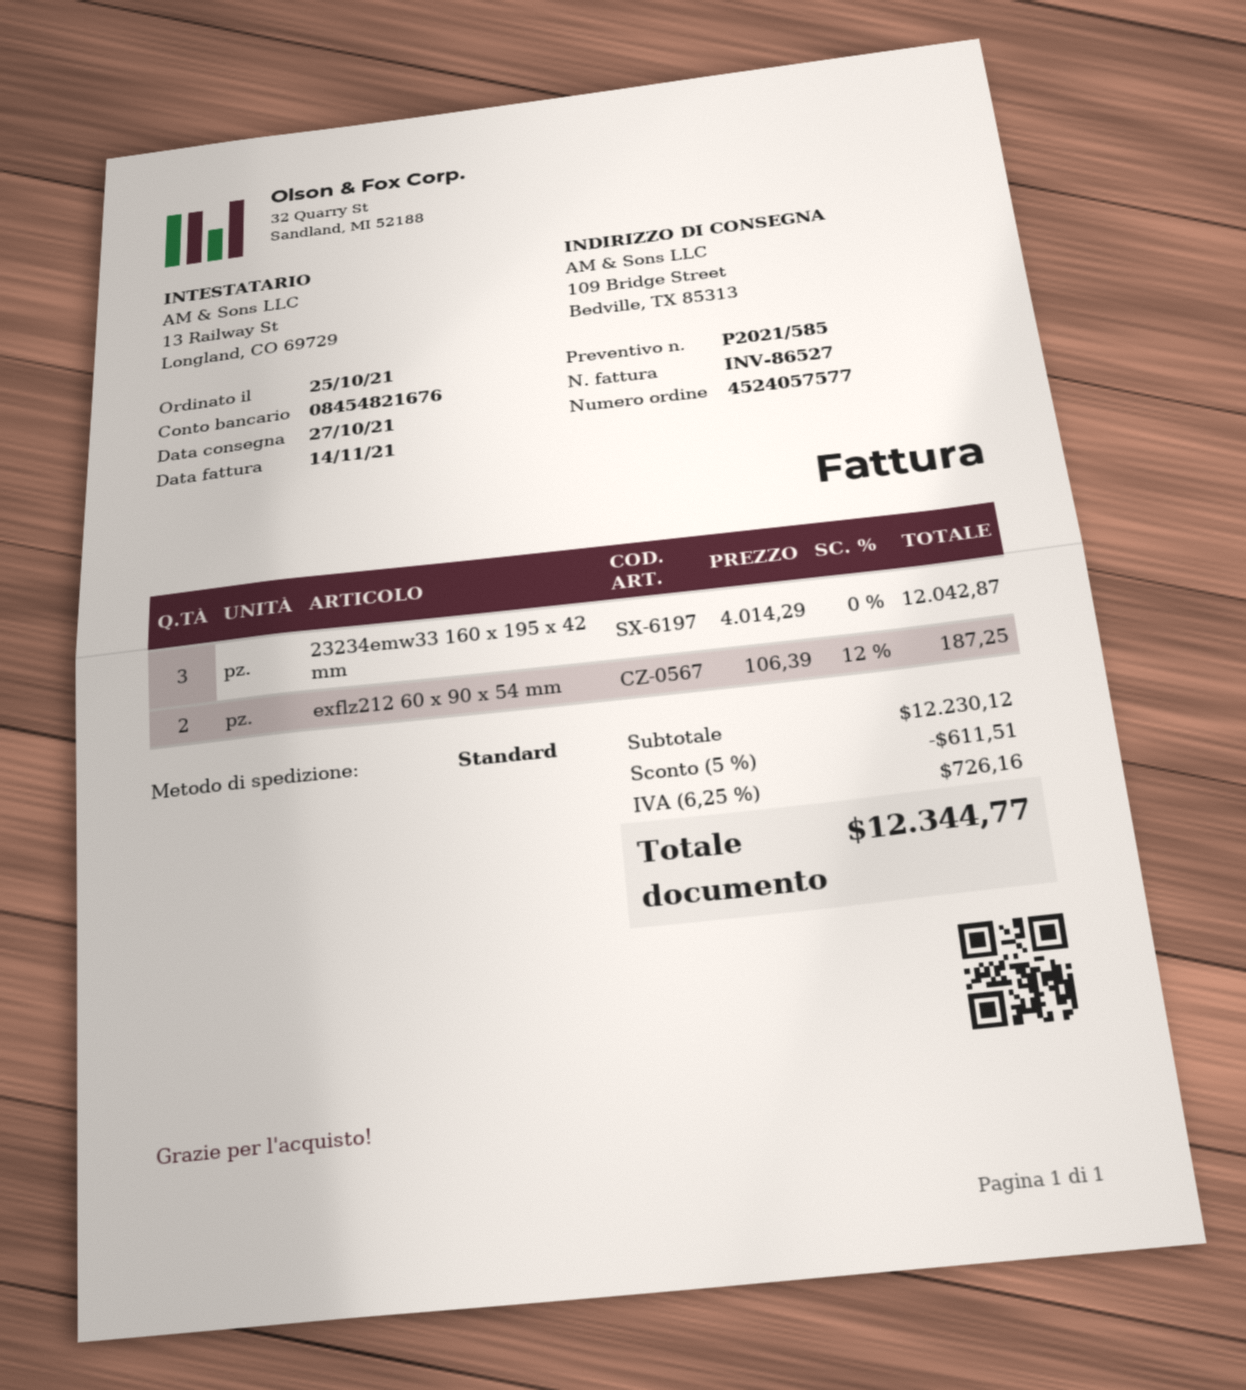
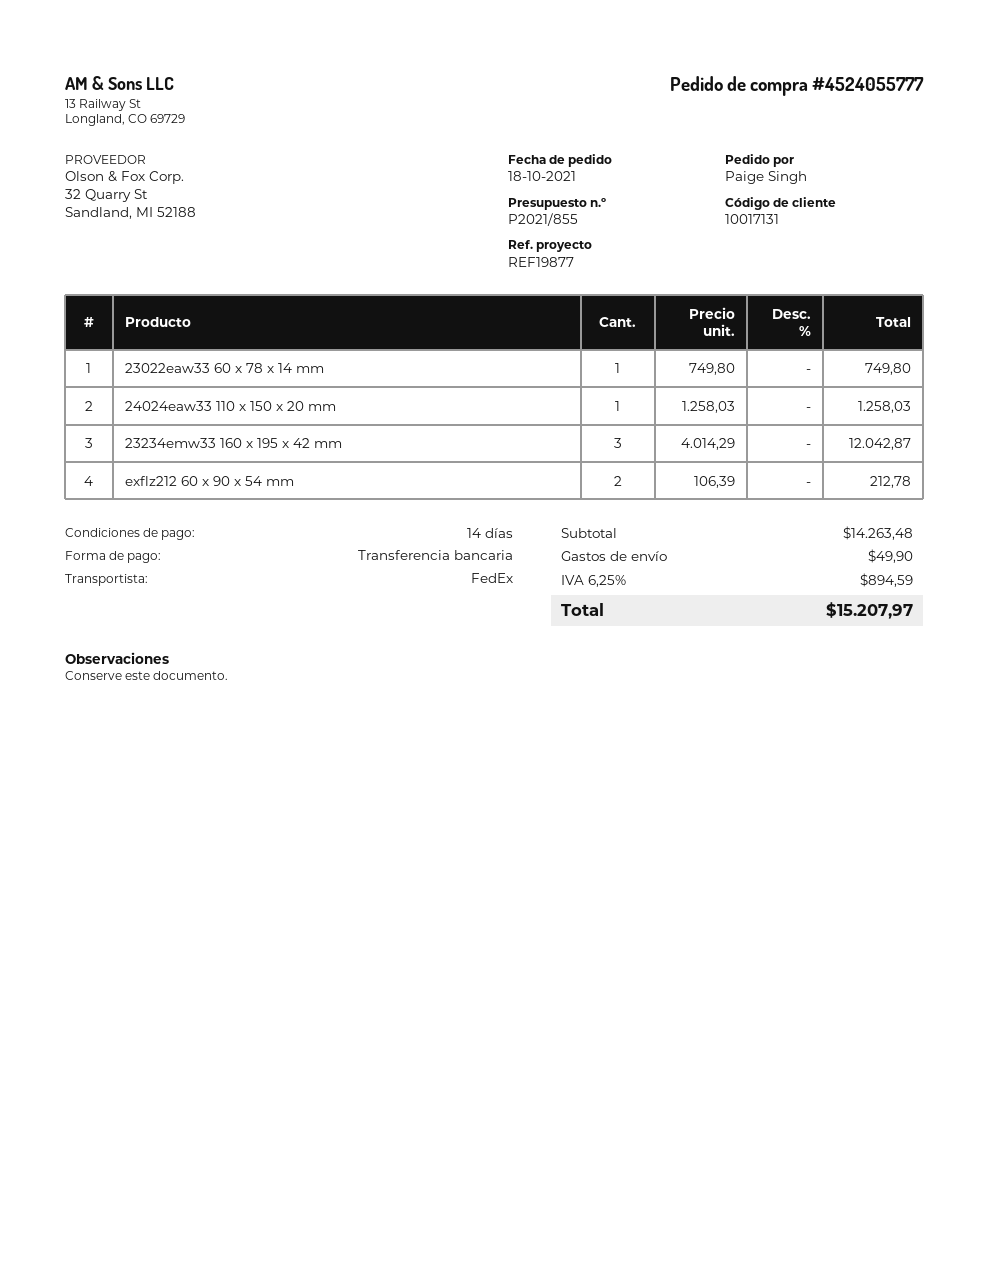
quote number: P2021/585 -> P2021/855
order number: 4524057577 -> 4524055777
order date: 2021-10-25 -> 2021-10-18
shipping method: standard -> FedEx
exflz212 60 x 90 x 54 mm: 2 x 106.39 - 12% = 187.25 -> 2 x 106.39 = 212.78
23022eaw33 60 x 78 x 14 mm: none -> 1 x 749.80 = 749.80
24024eaw33 110 x 150 x 20 mm: none -> 1 x 1258.03 = 1258.03
subtotal: 12230.12 -> 14263.48
discount: 5% = 611.51 -> none
shipping: none -> 49.90
tax: 6.25% = 726.16 -> 6.25% = 894.59
total: 12344.77 -> 15207.97

